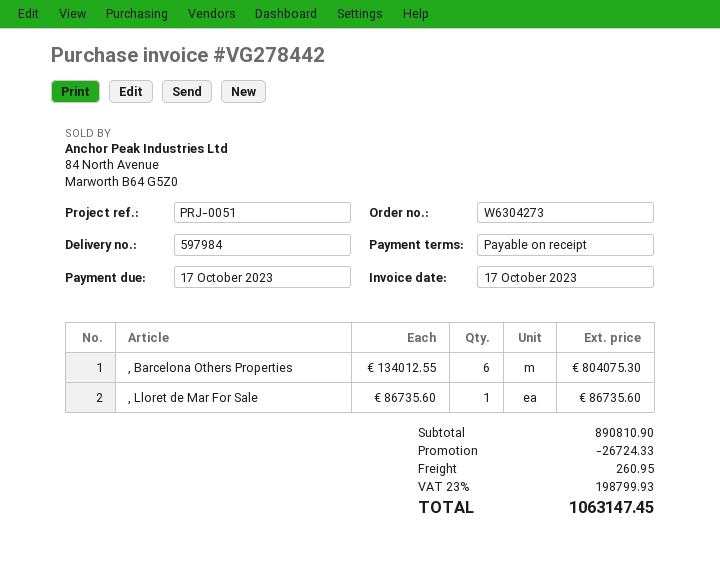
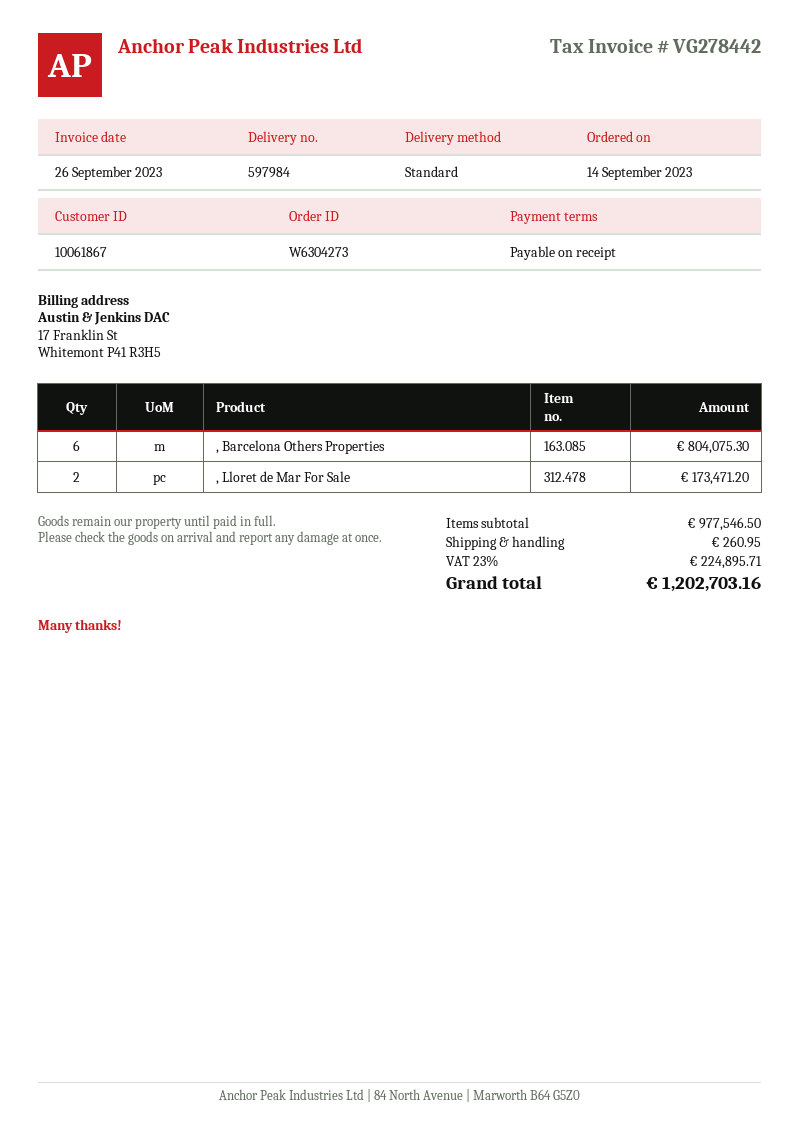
invoice date: 2023-10-17 -> 2023-09-26
, Lloret de Mar For Sale: 1 for 86735.60 -> 2 for 173471.20
subtotal: 890810.90 -> 977546.50
discount: 26724.33 -> none
tax: 23% = 198799.93 -> 23% = 224895.71
total: 1063147.45 -> 1202703.16

